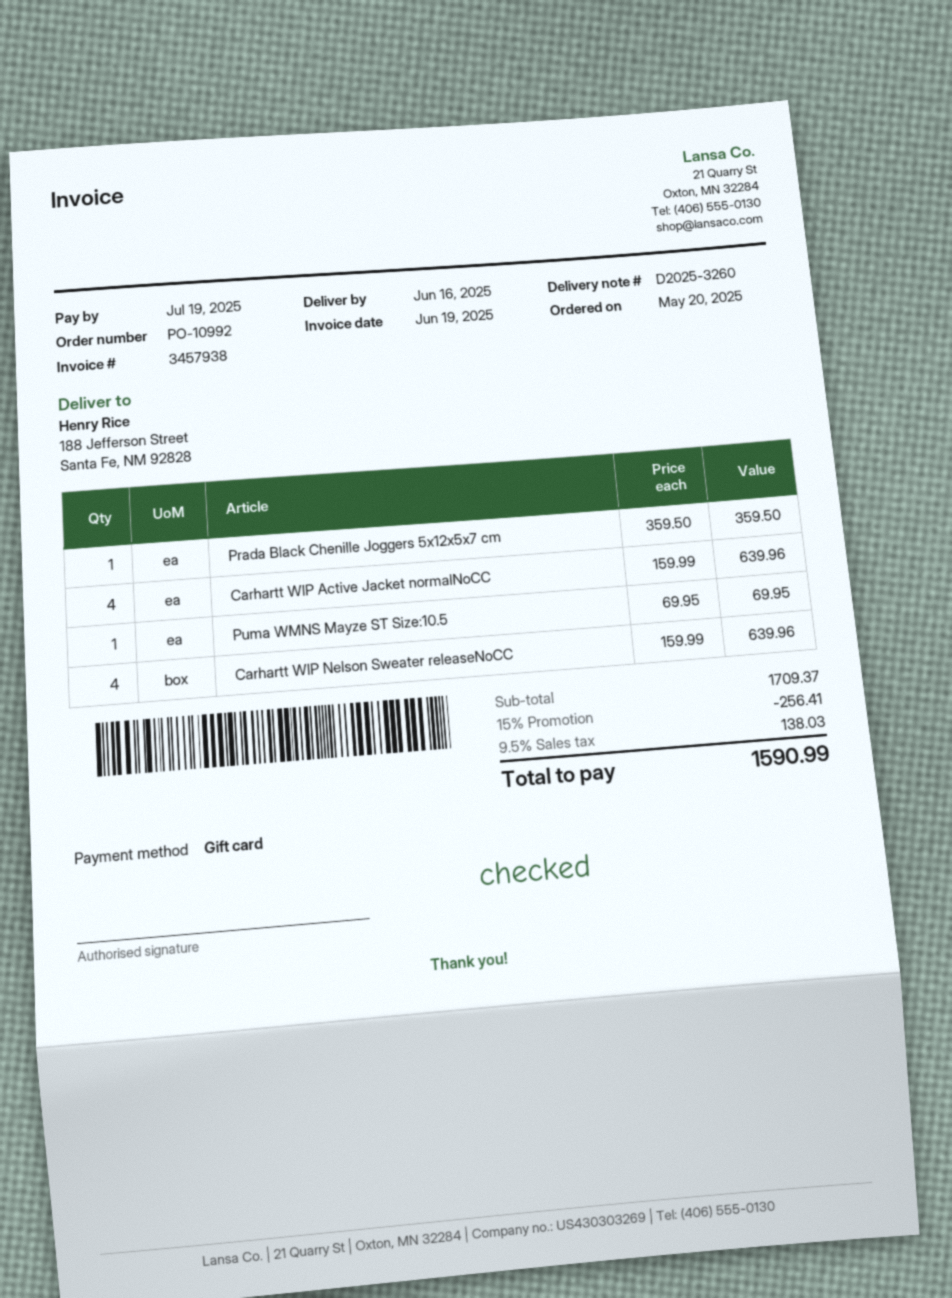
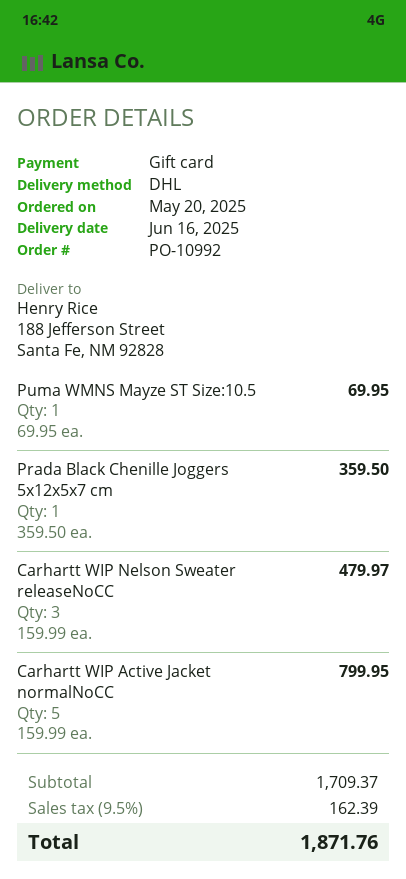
Carhartt WIP Active Jacket normalNoCC: 4 x 159.99 = 639.96 -> 5 x 159.99 = 799.95
Carhartt WIP Nelson Sweater releaseNoCC: 4 x 159.99 = 639.96 -> 3 x 159.99 = 479.97
discount: 15% = 256.41 -> none
tax: 9.5% = 138.03 -> 9.5% = 162.39
total: 1590.99 -> 1871.76

